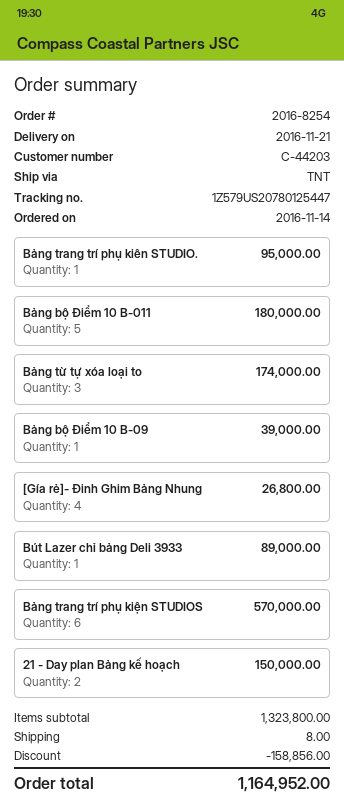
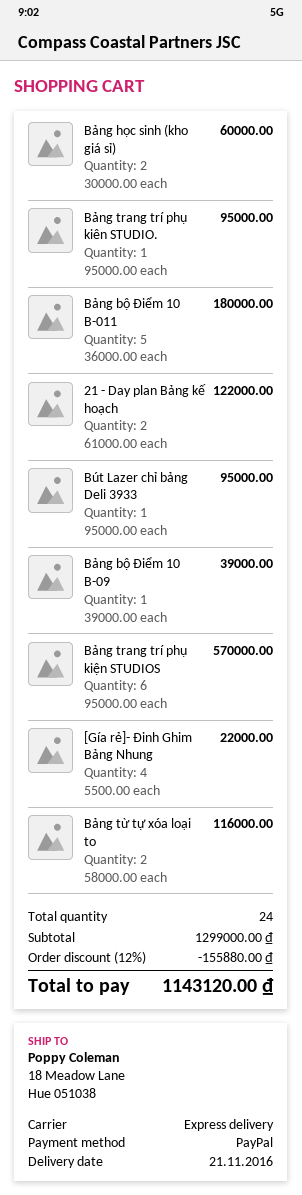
shipping method: TNT -> express
Bảng từ tự xóa loại to: 3 for 174000.00 -> 2 for 116000.00
[Gía rẻ]- Đinh Ghim Bảng Nhung: 4 for 26800.00 -> 4 for 22000.00
Bút Lazer chỉ bảng Deli 3933: 1 for 89000.00 -> 1 for 95000.00
21 - Day plan Bảng kế hoạch: 2 for 150000.00 -> 2 for 122000.00
Bảng học sinh (kho giá sỉ): none -> 2 for 60000.00
subtotal: 1323800.00 -> 1299000.00
discount: 158856.00 -> 155880.00
shipping: 8.00 -> none
total: 1164952.00 -> 1143120.00

